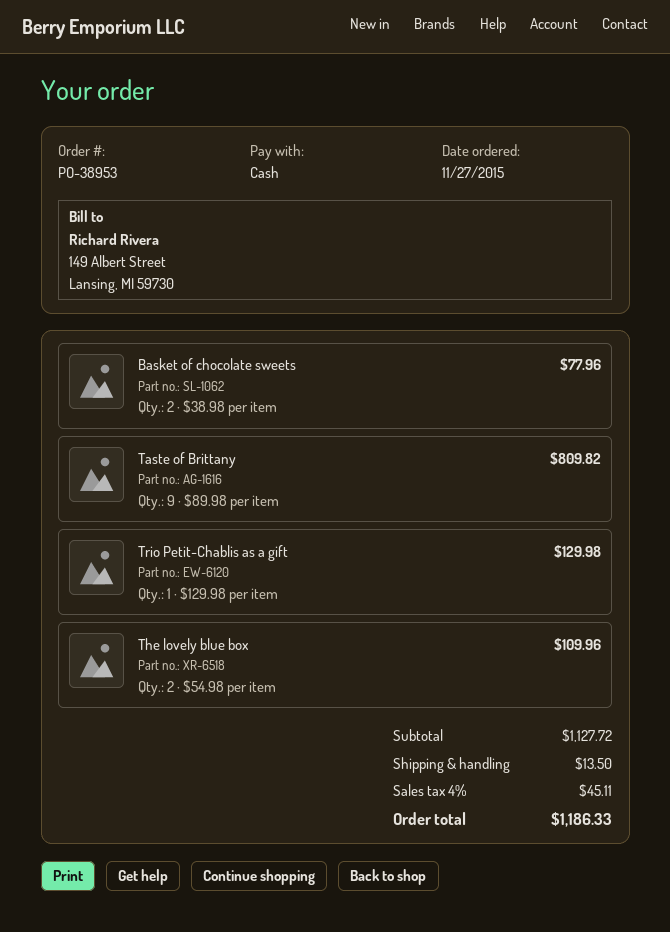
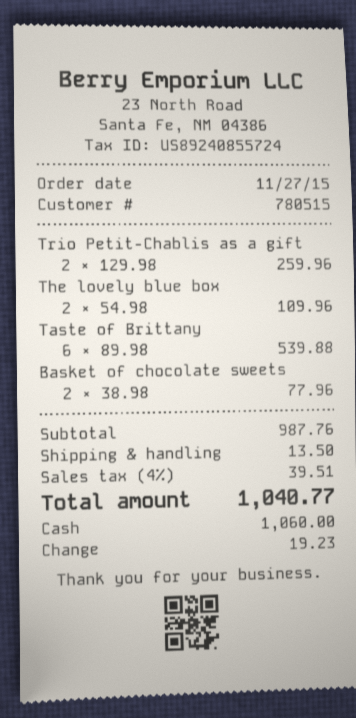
Taste of Brittany: 9 x 89.98 = 809.82 -> 6 x 89.98 = 539.88
Trio Petit-Chablis as a gift: 1 x 129.98 = 129.98 -> 2 x 129.98 = 259.96
subtotal: 1127.72 -> 987.76
tax: 4% = 45.11 -> 4% = 39.51
total: 1186.33 -> 1040.77

